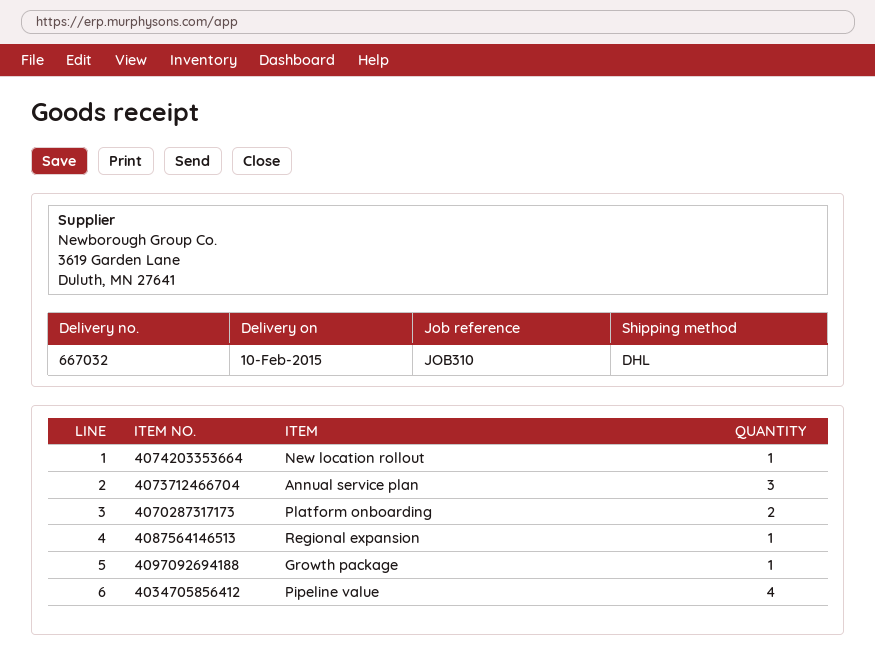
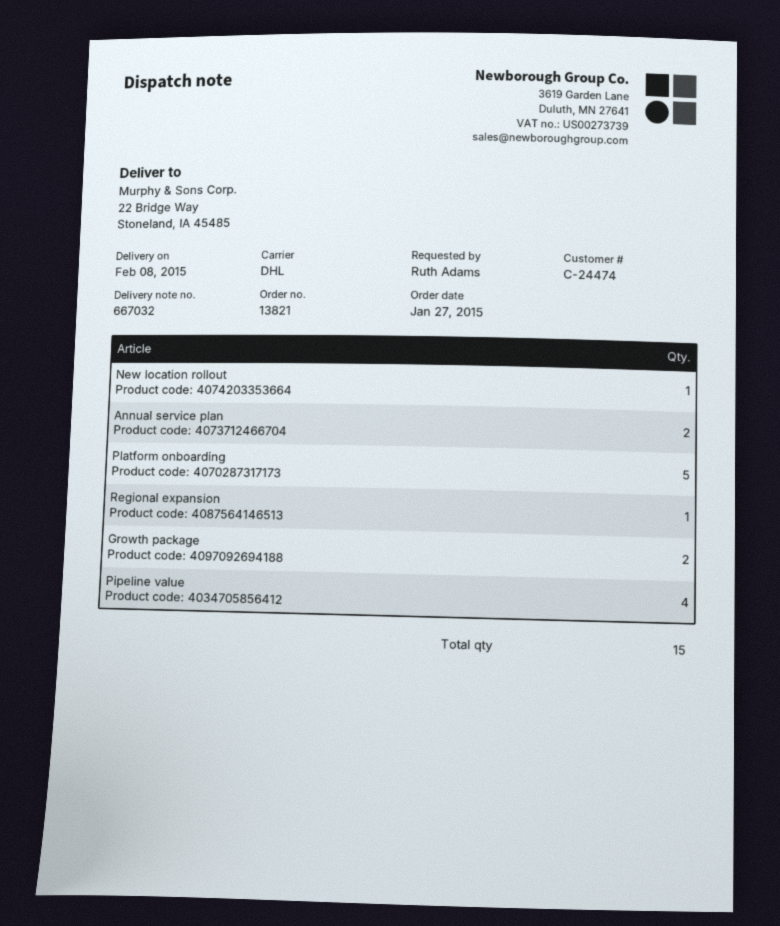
delivery date: 2015-02-10 -> 2015-02-08
Annual service plan: 3 -> 2
Platform onboarding: 2 -> 5
Growth package: 1 -> 2

